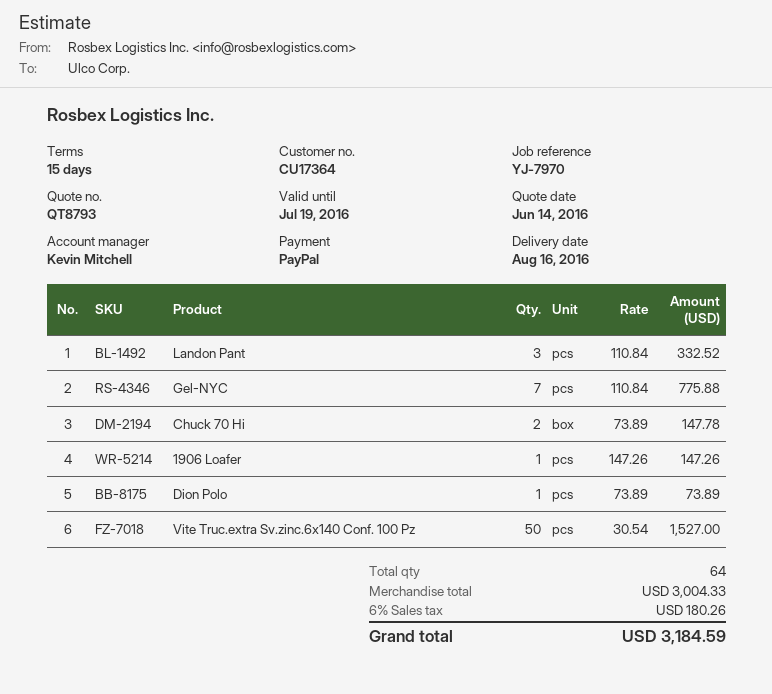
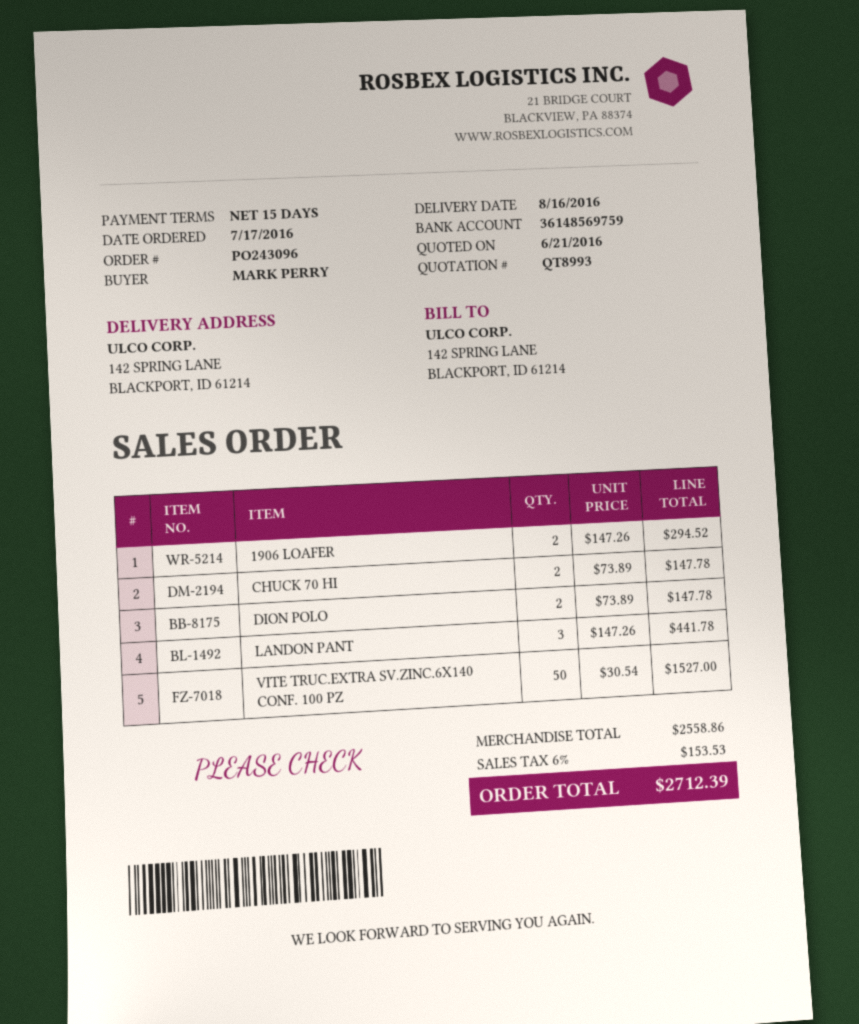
quote number: QT8793 -> QT8993
quote date: 2016-06-14 -> 2016-06-21
Landon Pant: 3 x 110.84 = 332.52 -> 3 x 147.26 = 441.78
Gel-NYC: 7 x 110.84 = 775.88 -> none
1906 Loafer: 1 x 147.26 = 147.26 -> 2 x 147.26 = 294.52
Dion Polo: 1 x 73.89 = 73.89 -> 2 x 73.89 = 147.78
subtotal: 3004.33 -> 2558.86
tax: 6% = 180.26 -> 6% = 153.53
total: 3184.59 -> 2712.39

